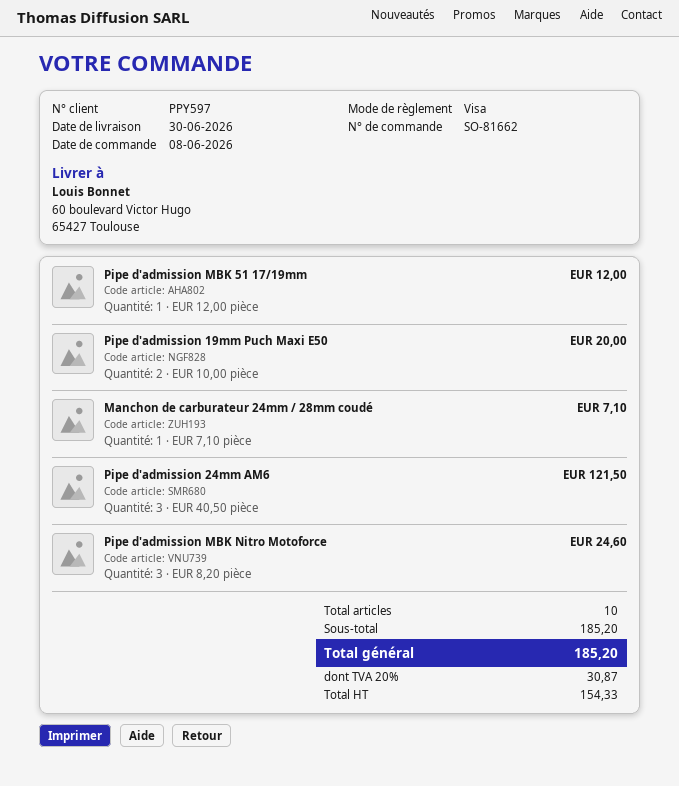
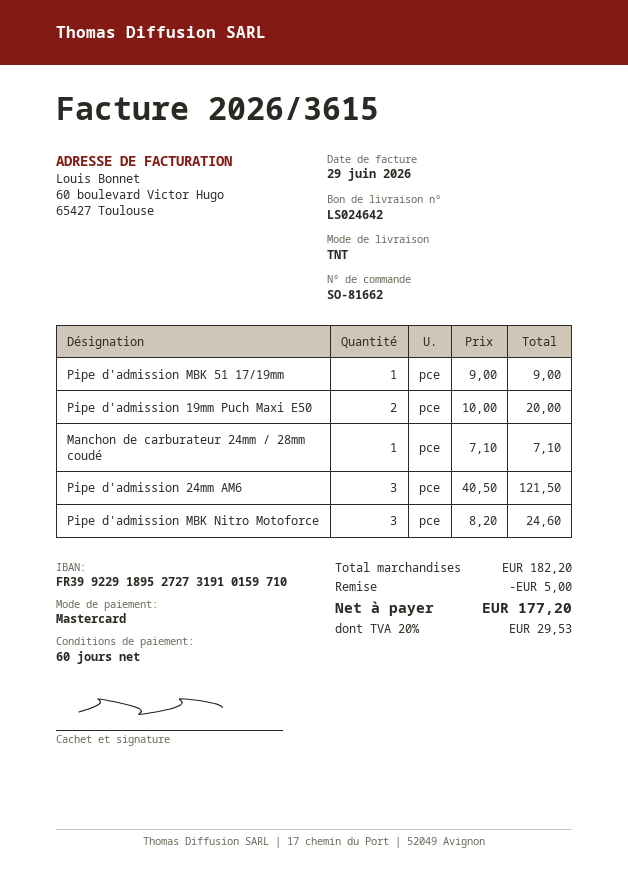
payment method: Visa -> Mastercard
Pipe d'admission MBK 51 17/19mm: 1 x 12.00 = 12.00 -> 1 x 9.00 = 9.00
subtotal: 185.20 -> 182.20
discount: none -> 5.00
tax: 20% = 30.87 -> 20% = 29.53
total: 185.20 -> 177.20

